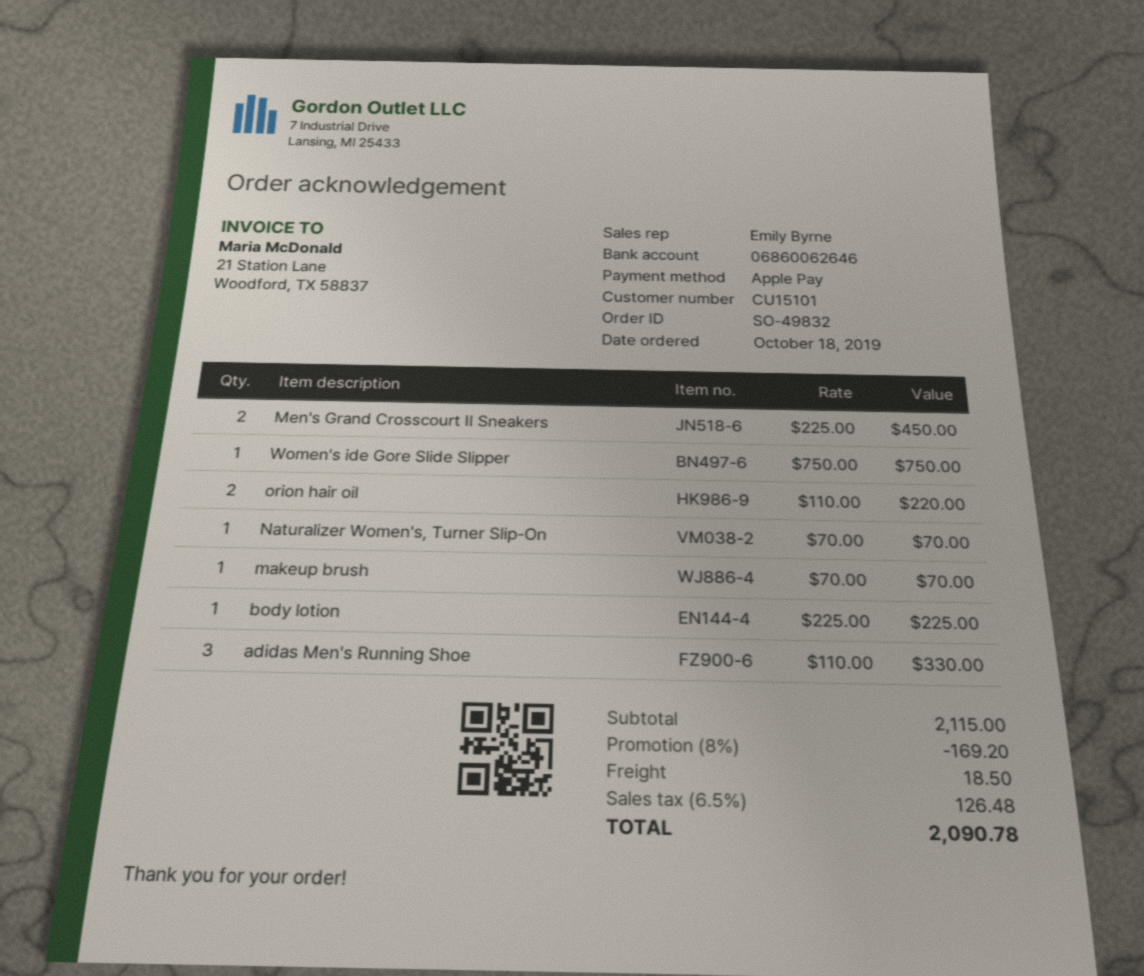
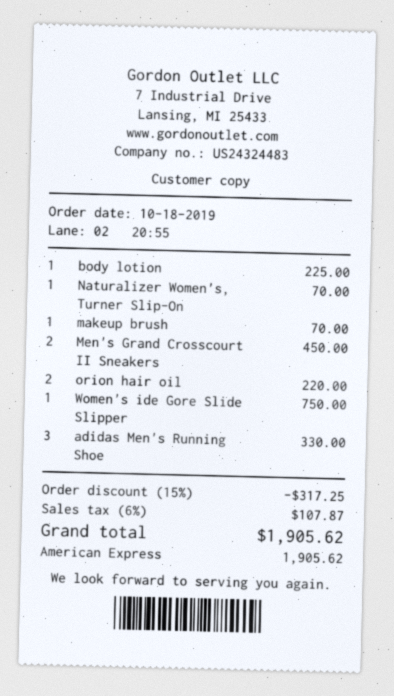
payment method: Apple Pay -> American Express
discount: 8% = 169.20 -> 15% = 317.25
shipping: 18.50 -> none
tax: 6.5% = 126.48 -> 6% = 107.87
total: 2090.78 -> 1905.62

